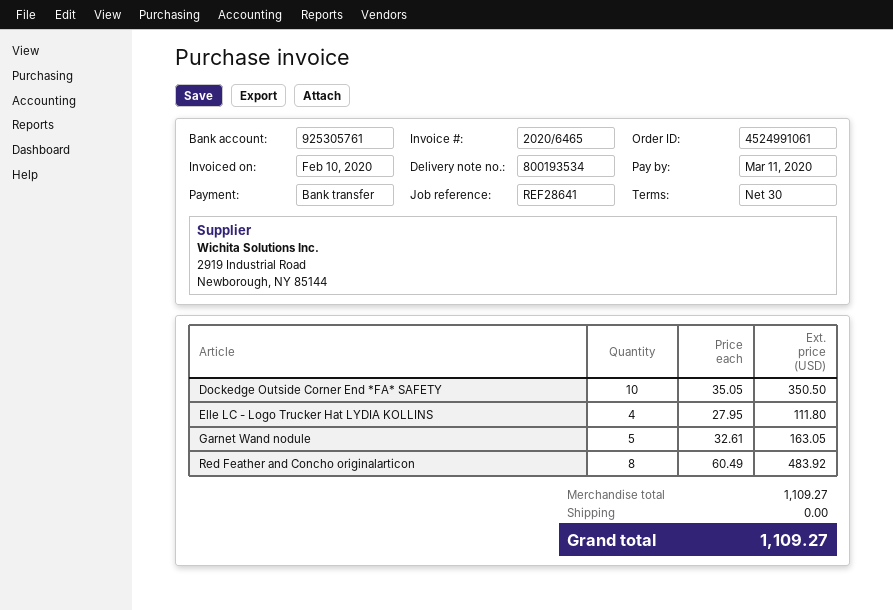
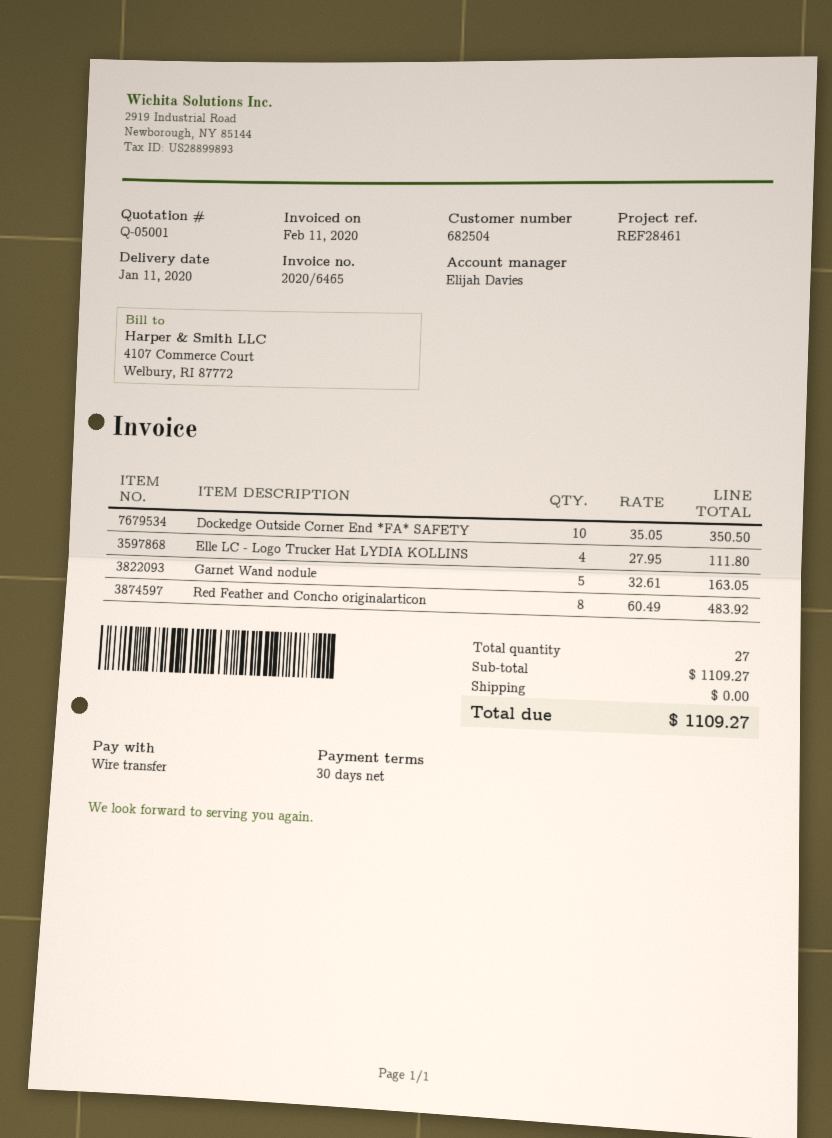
invoice date: 2020-02-10 -> 2020-02-11
reference: REF28641 -> REF28461

